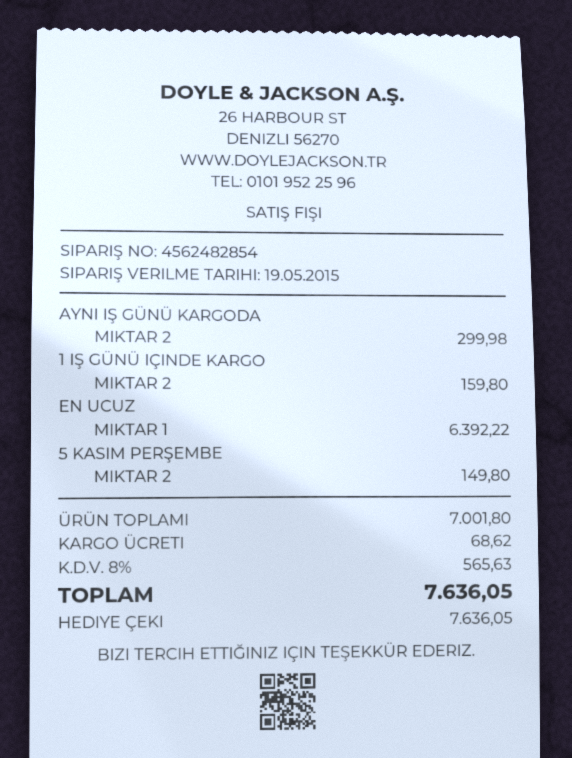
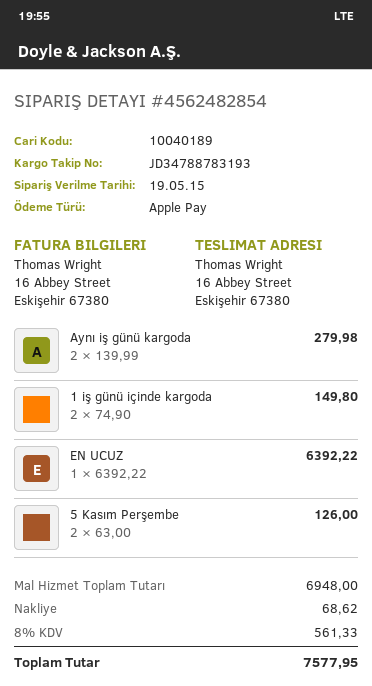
payment method: gift card -> Apple Pay
AYNI IŞ GÜNÜ KARGODA: 2 for 299.98 -> 2 for 279.98
1 IŞ GÜNÜ IÇINDE KARGO: 2 for 159.80 -> 2 for 149.80
5 KASIM PERŞEMBE: 2 for 149.80 -> 2 for 126.00
subtotal: 7001.80 -> 6948.00
tax: 8% = 565.63 -> 8% = 561.33
total: 7636.05 -> 7577.95

